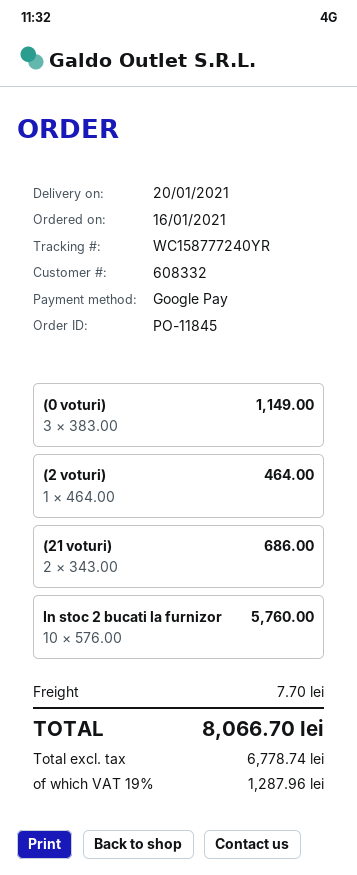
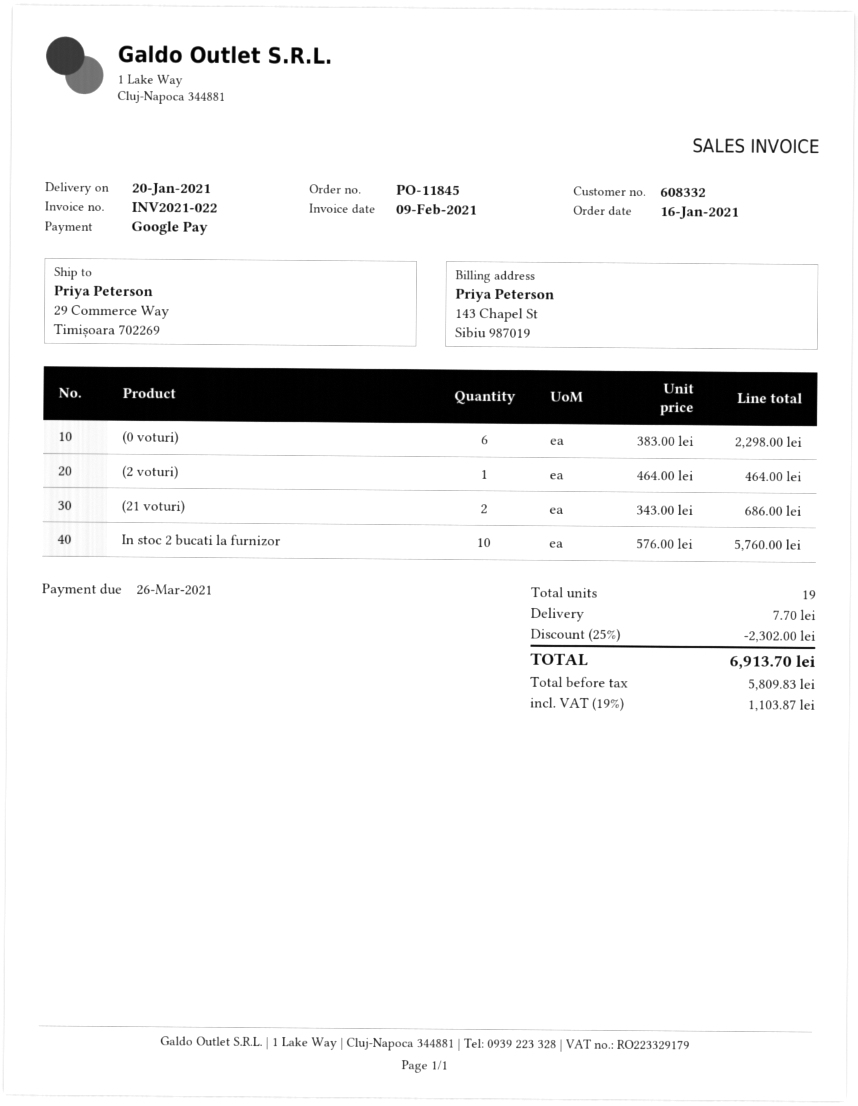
(0 voturi): 3 x 383.00 = 1149.00 -> 6 x 383.00 = 2298.00
discount: none -> 25% = 2302.00
net: 6778.74 -> 5809.83
tax: 19% = 1287.96 -> 19% = 1103.87
total: 8066.70 -> 6913.70

